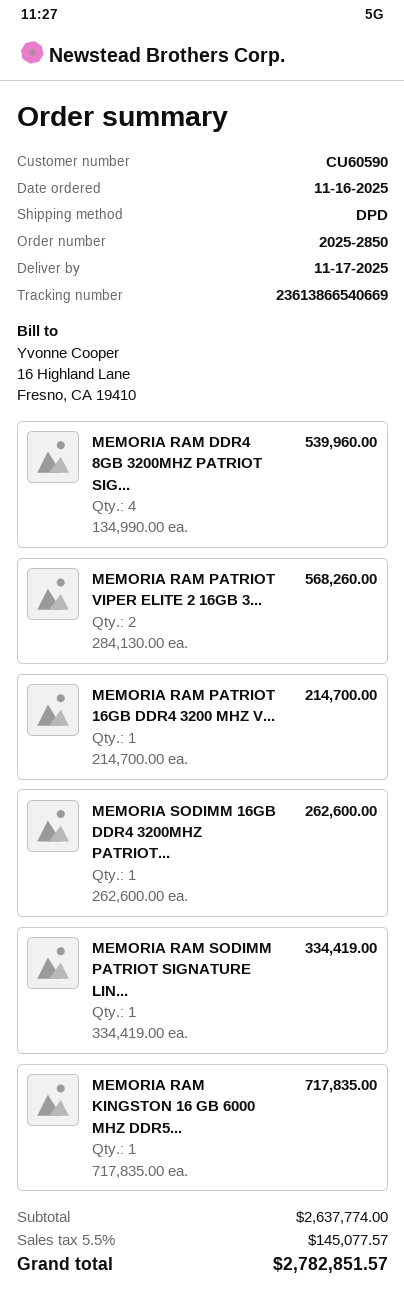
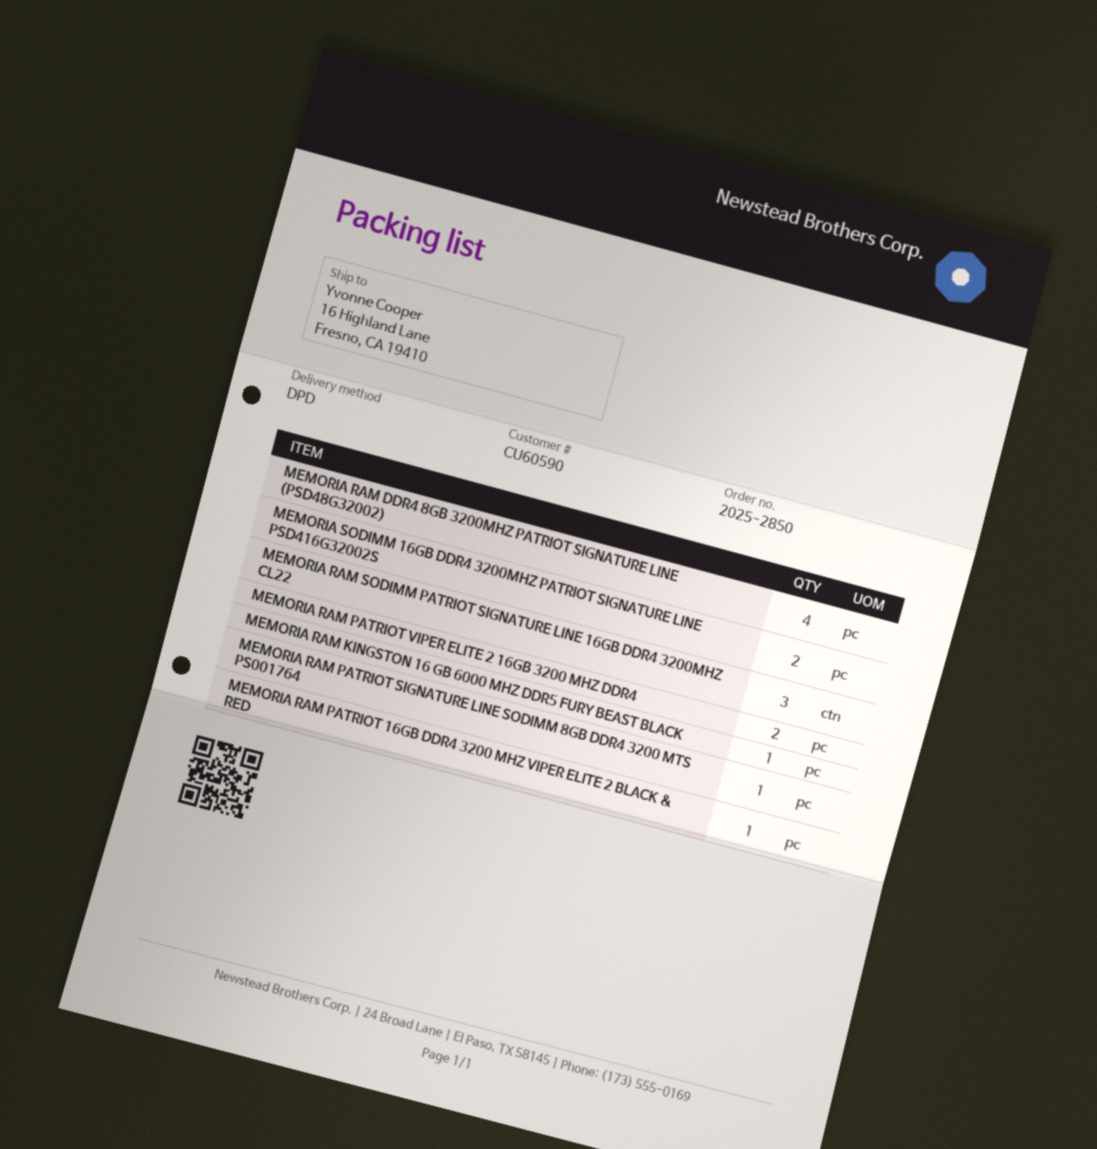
MEMORIA SODIMM 16GB DDR4 3200MHZ PATRIOT...: 1 -> 2
MEMORIA RAM SODIMM PATRIOT SIGNATURE LIN...: 1 -> 3
MEMORIA RAM PATRIOT SIGNATURE LINE SODIMM 8GB DDR4 3200 MTS PS001764: none -> 1

